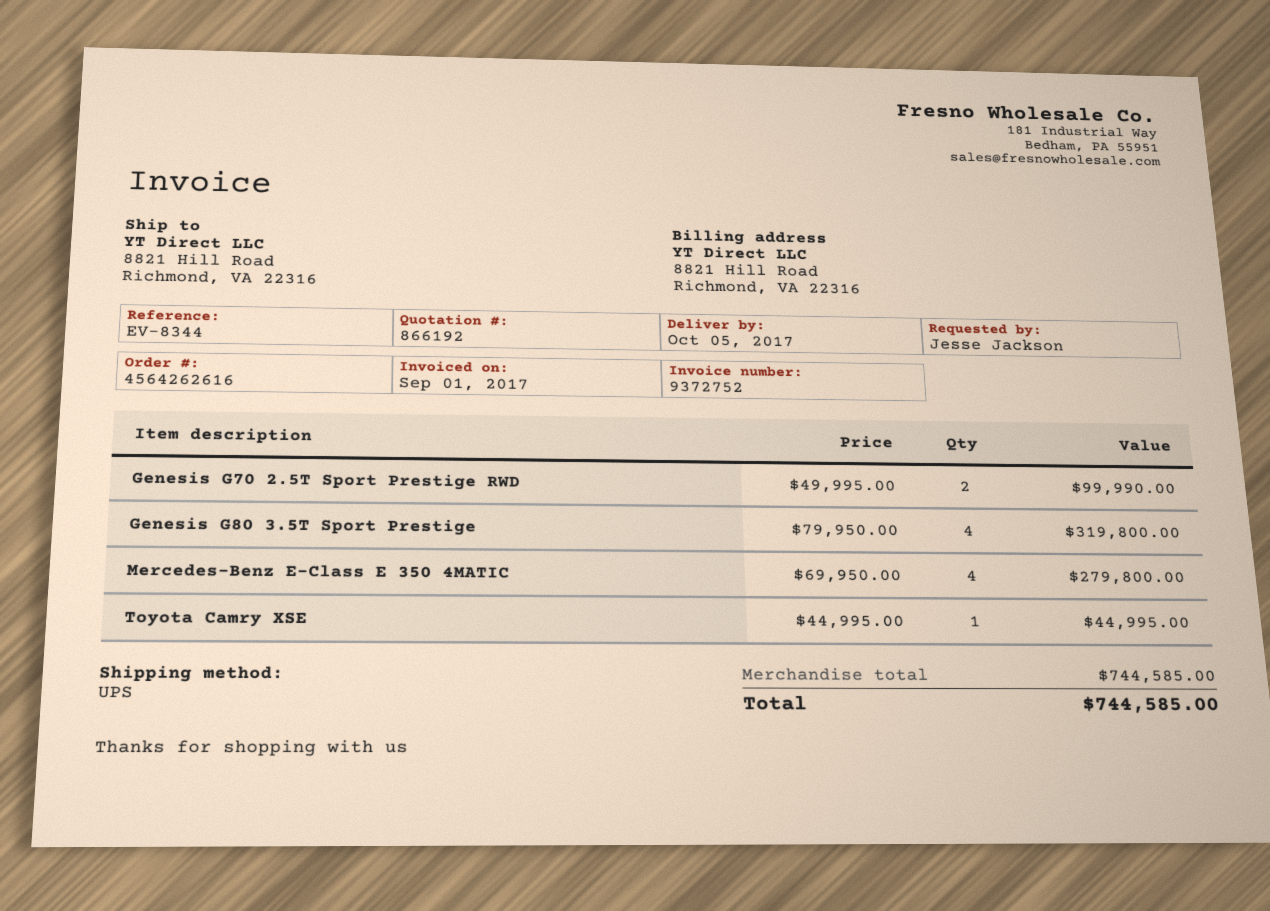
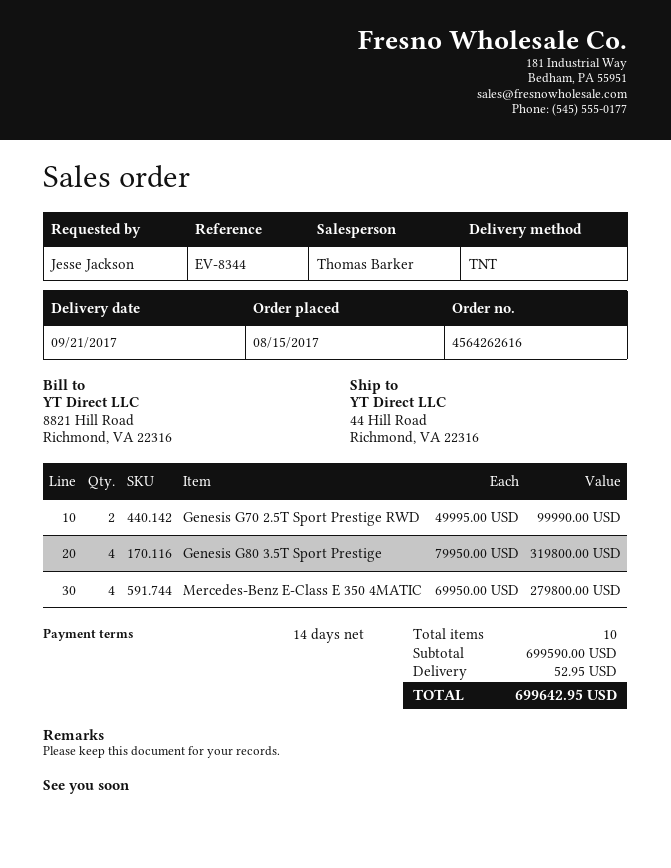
delivery date: 2017-10-05 -> 2017-09-21
shipping method: UPS -> TNT
ship to: 8821 Hill Road, Richmond, VA 22316 -> 44 Hill Road, Richmond, VA 22316
Toyota Camry XSE: 1 x 44995.00 = 44995.00 -> none
subtotal: 744585.00 -> 699590.00
shipping: none -> 52.95
total: 744585.00 -> 699642.95

